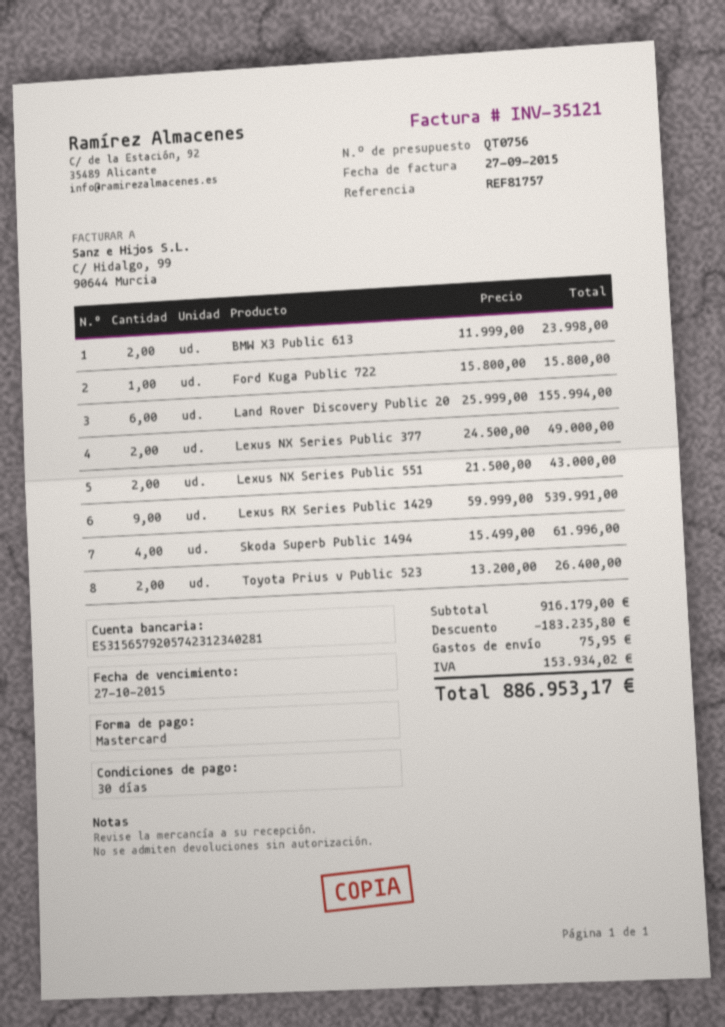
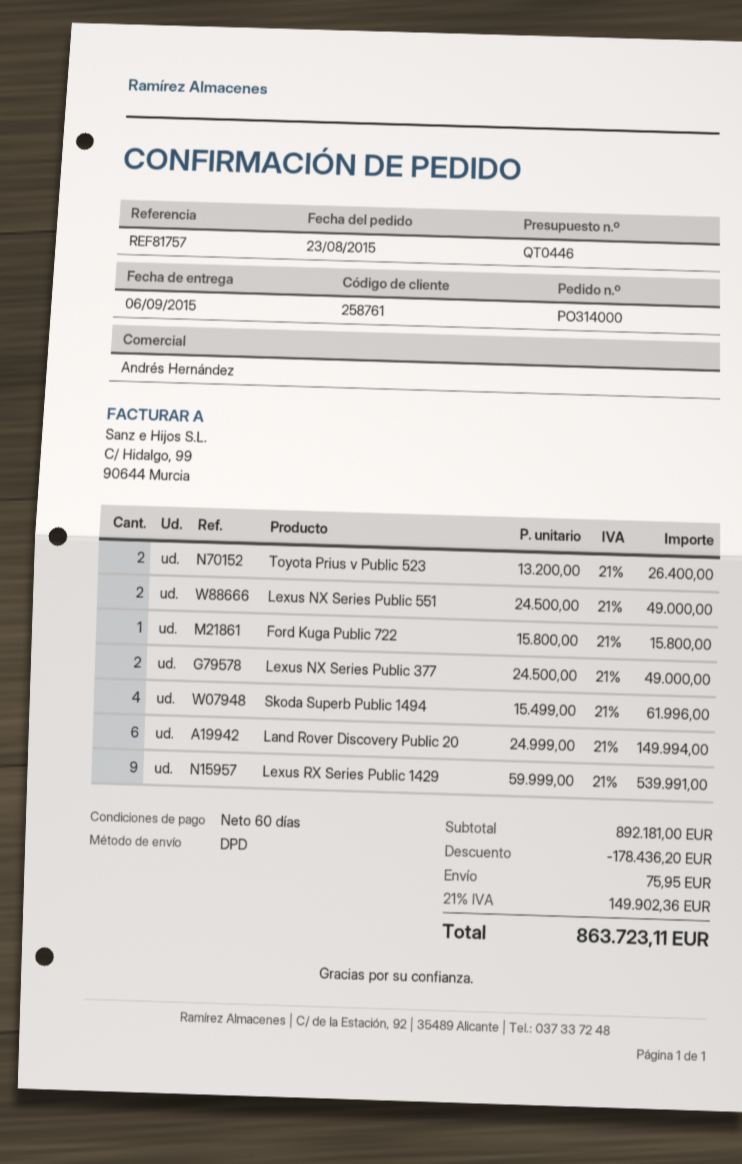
quote number: QT0756 -> QT0446
payment terms: 30 days -> 60 days
BMW X3 Public 613: 2 x 11999.00 = 23998.00 -> none
Land Rover Discovery Public 20: 6 x 25999.00 = 155994.00 -> 6 x 24999.00 = 149994.00
Lexus NX Series Public 551: 2 x 21500.00 = 43000.00 -> 2 x 24500.00 = 49000.00
subtotal: 916179.00 -> 892181.00
discount: 183235.80 -> 178436.20
tax: 153934.02 -> 149902.36
total: 886953.17 -> 863723.11

